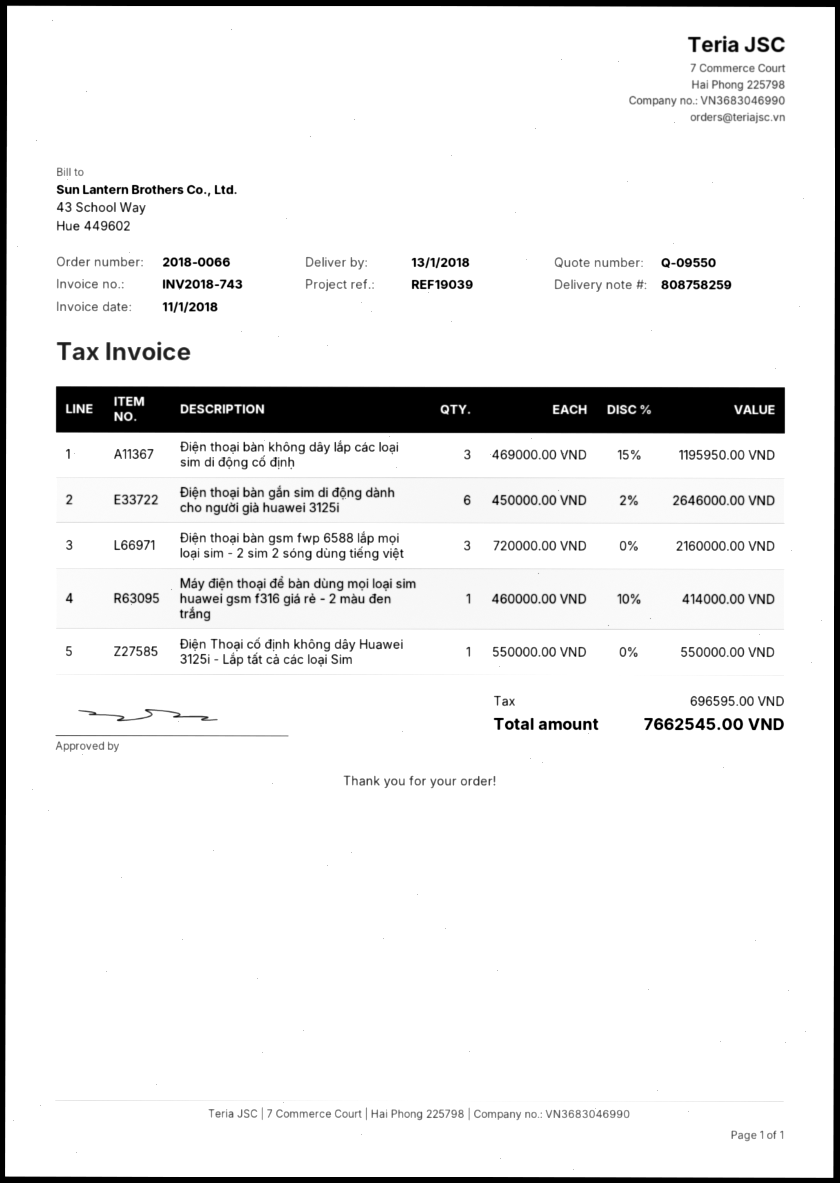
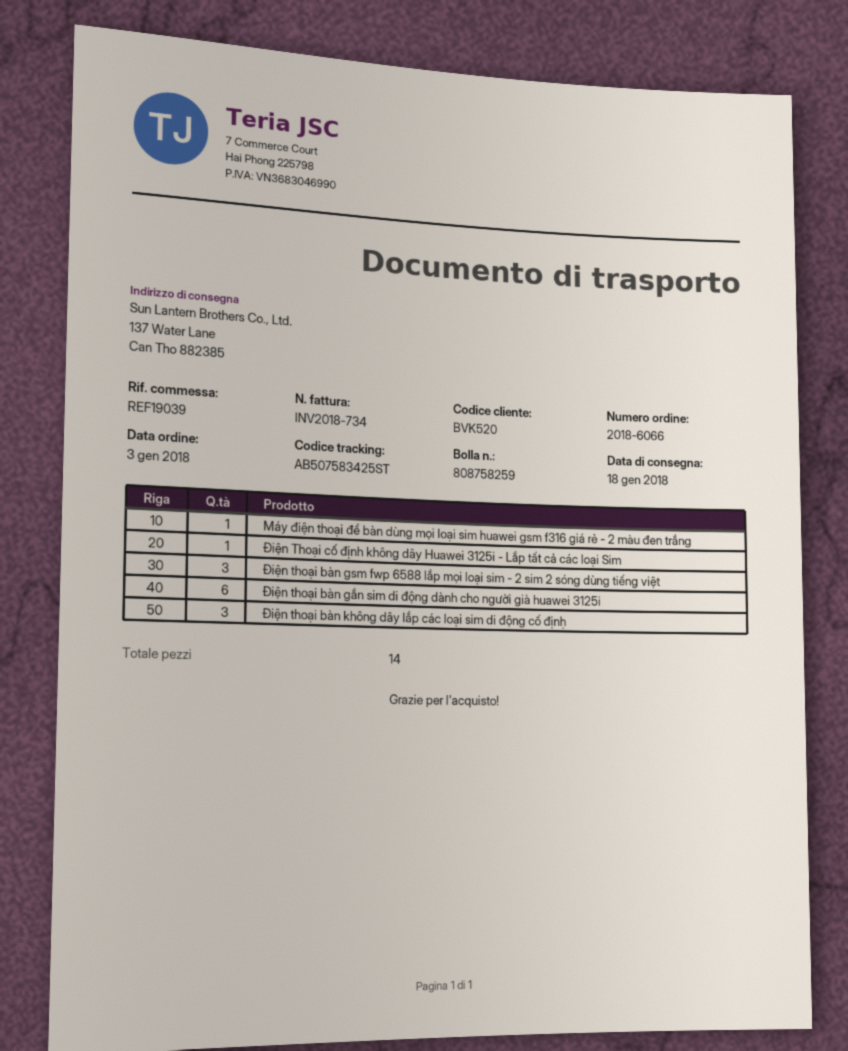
order number: 2018-0066 -> 2018-6066
delivery date: 2018-01-13 -> 2018-01-18
invoice number: INV2018-743 -> INV2018-734

